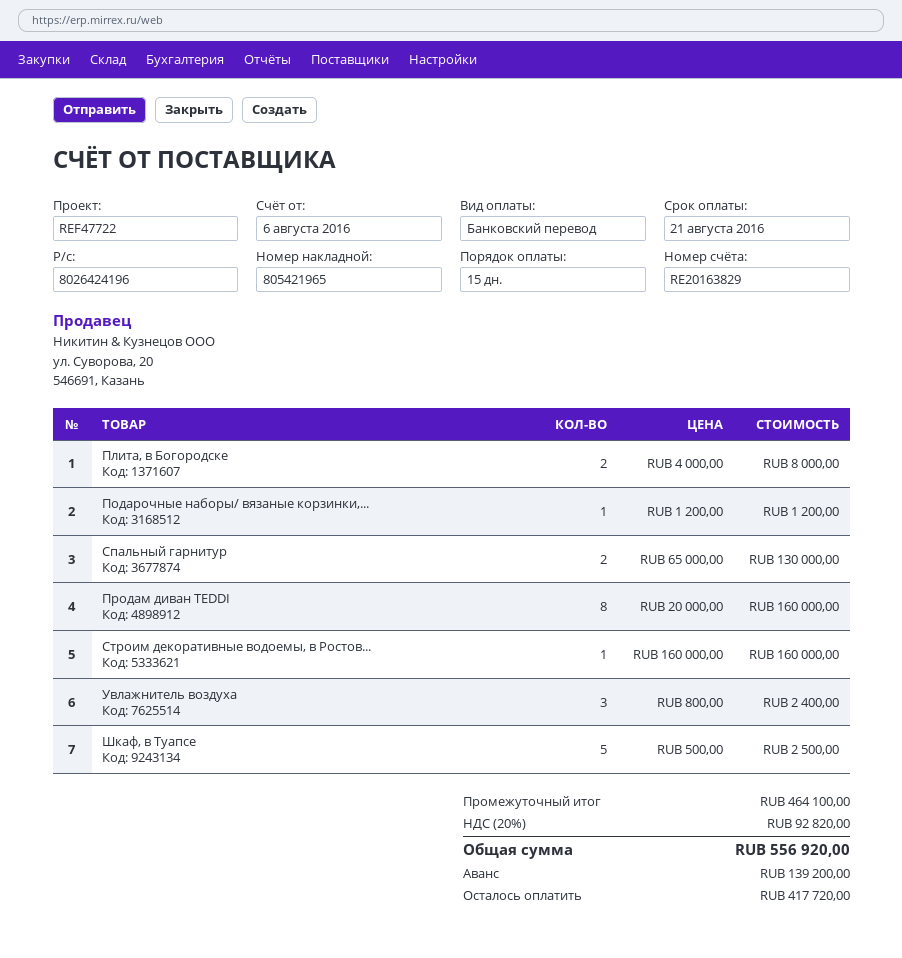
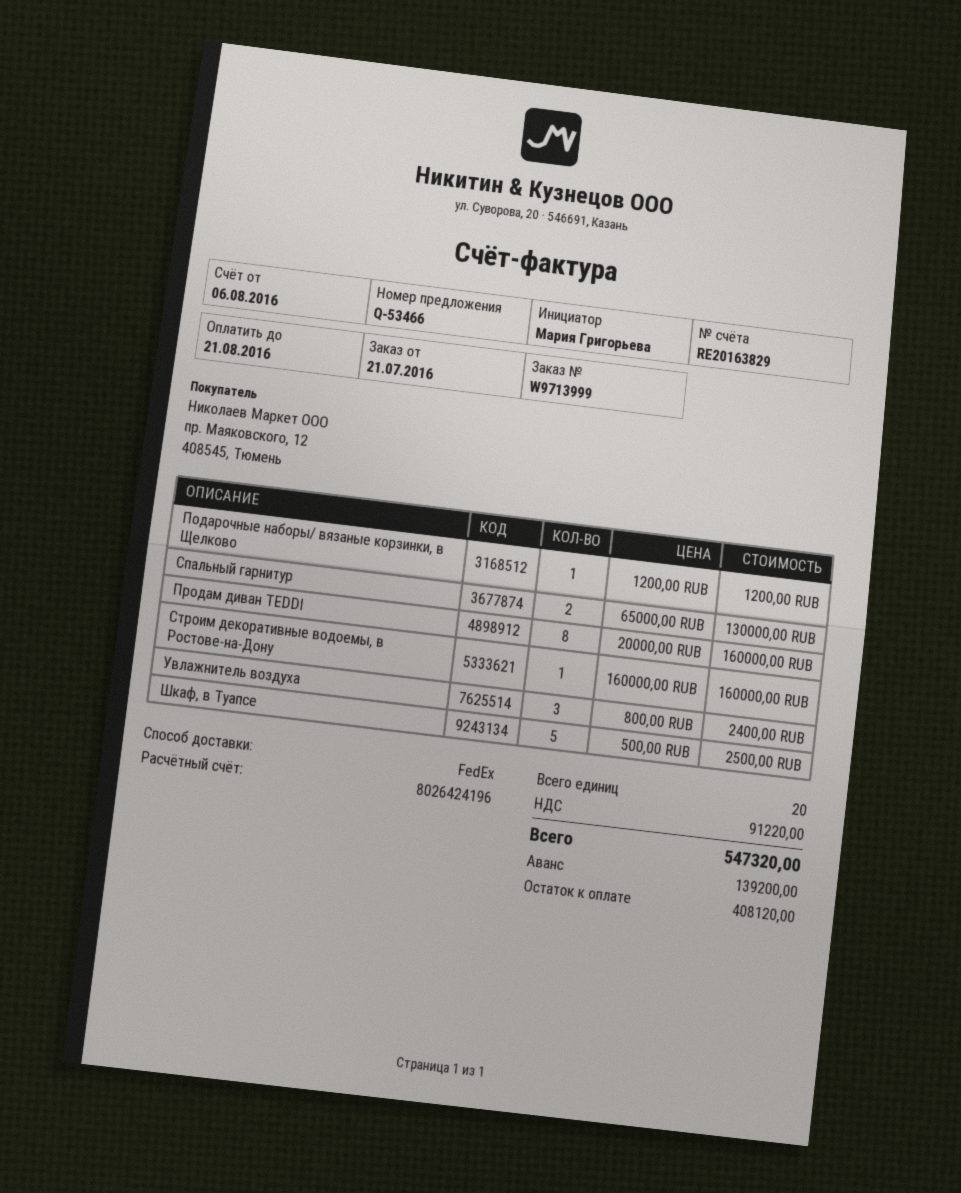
Плита, в Богородске: 2 x 4000.00 = 8000.00 -> none
tax: 92820.00 -> 91220.00
total: 556920.00 -> 547320.00
balance: 417720.00 -> 408120.00

